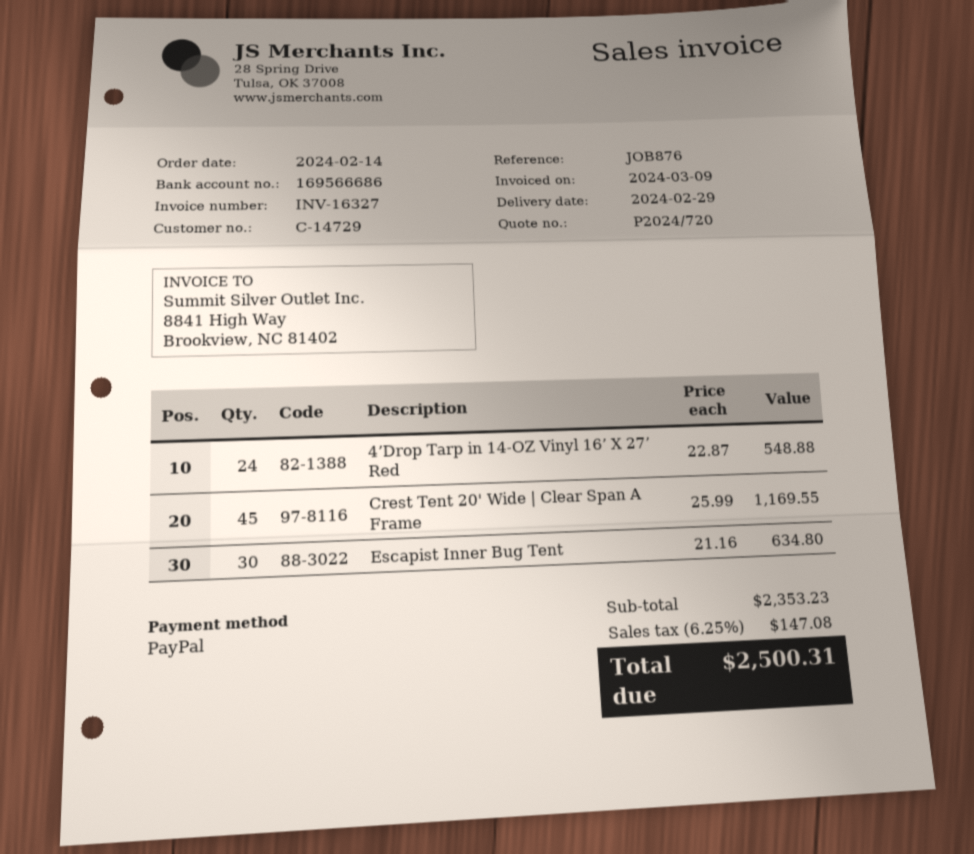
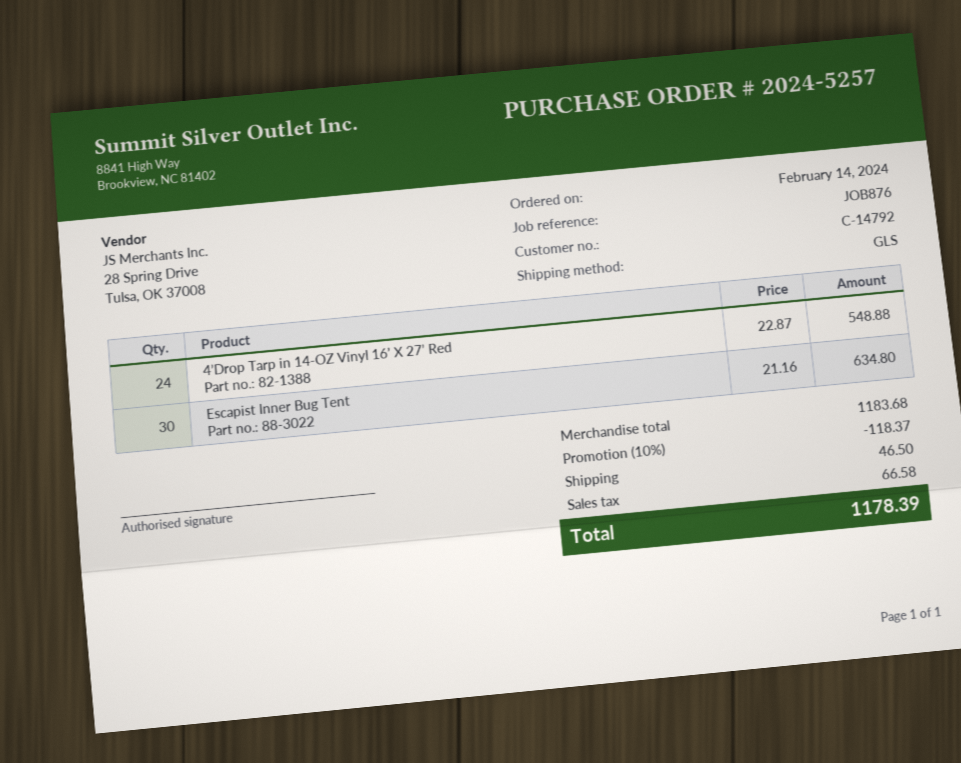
customer number: C-14729 -> C-14792
Crest Tent 20' Wide | Clear Span A Frame: 45 x 25.99 = 1169.55 -> none
subtotal: 2353.23 -> 1183.68
discount: none -> 10% = 118.37
shipping: none -> 46.50
tax: 147.08 -> 66.58
total: 2500.31 -> 1178.39

